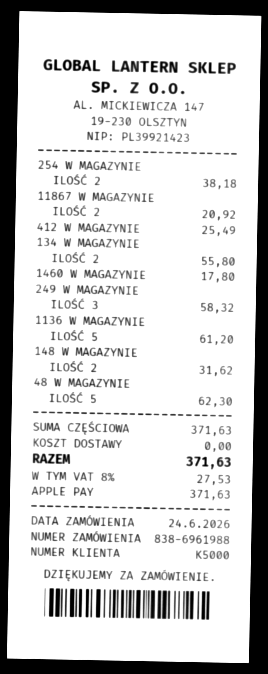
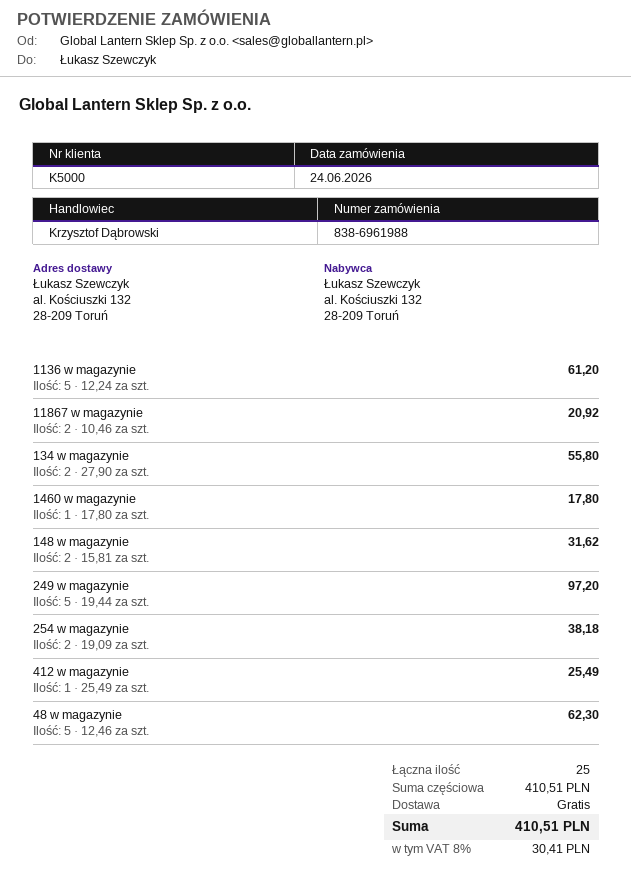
249 W MAGAZYNIE: 3 for 58.32 -> 5 for 97.20
subtotal: 371.63 -> 410.51
tax: 8% = 27.53 -> 8% = 30.41
total: 371.63 -> 410.51

